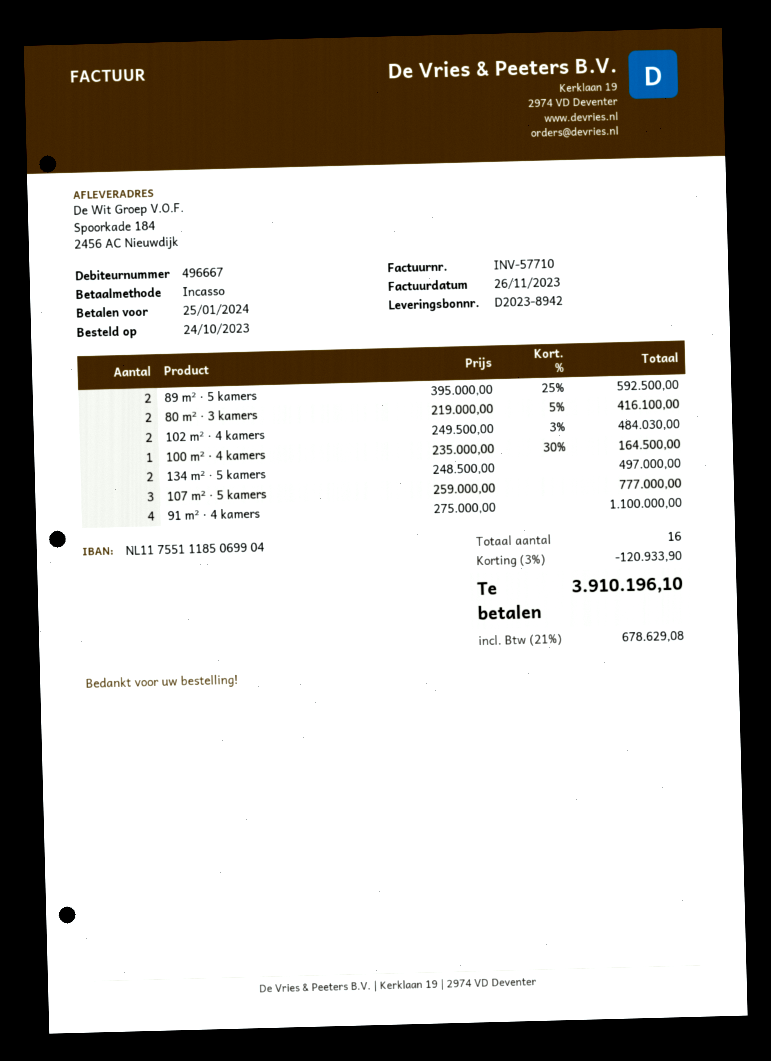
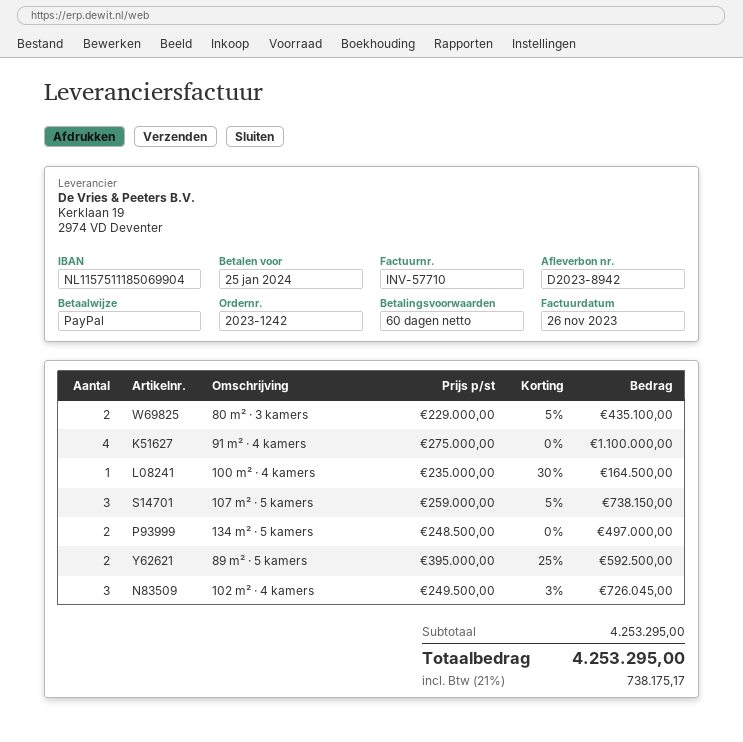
payment method: direct debit -> PayPal
bank account: NL1175511185069904 -> NL1157511185069904
80 m² · 3 kamers: 2 x 219000.00 - 5% = 416100.00 -> 2 x 229000.00 - 5% = 435100.00
102 m² · 4 kamers: 2 x 249500.00 - 3% = 484030.00 -> 3 x 249500.00 - 3% = 726045.00
107 m² · 5 kamers: 3 x 259000.00 = 777000.00 -> 3 x 259000.00 - 5% = 738150.00
discount: 3% = 120933.90 -> none
tax: 21% = 678629.08 -> 21% = 738175.17
total: 3910196.10 -> 4253295.00

